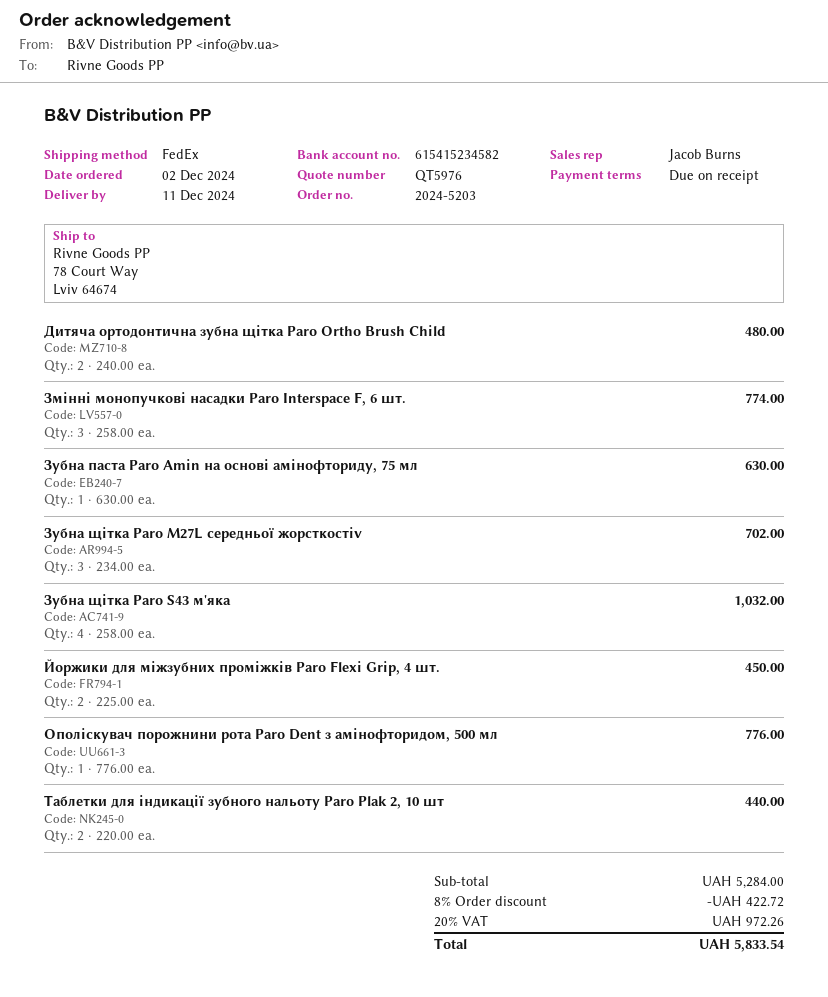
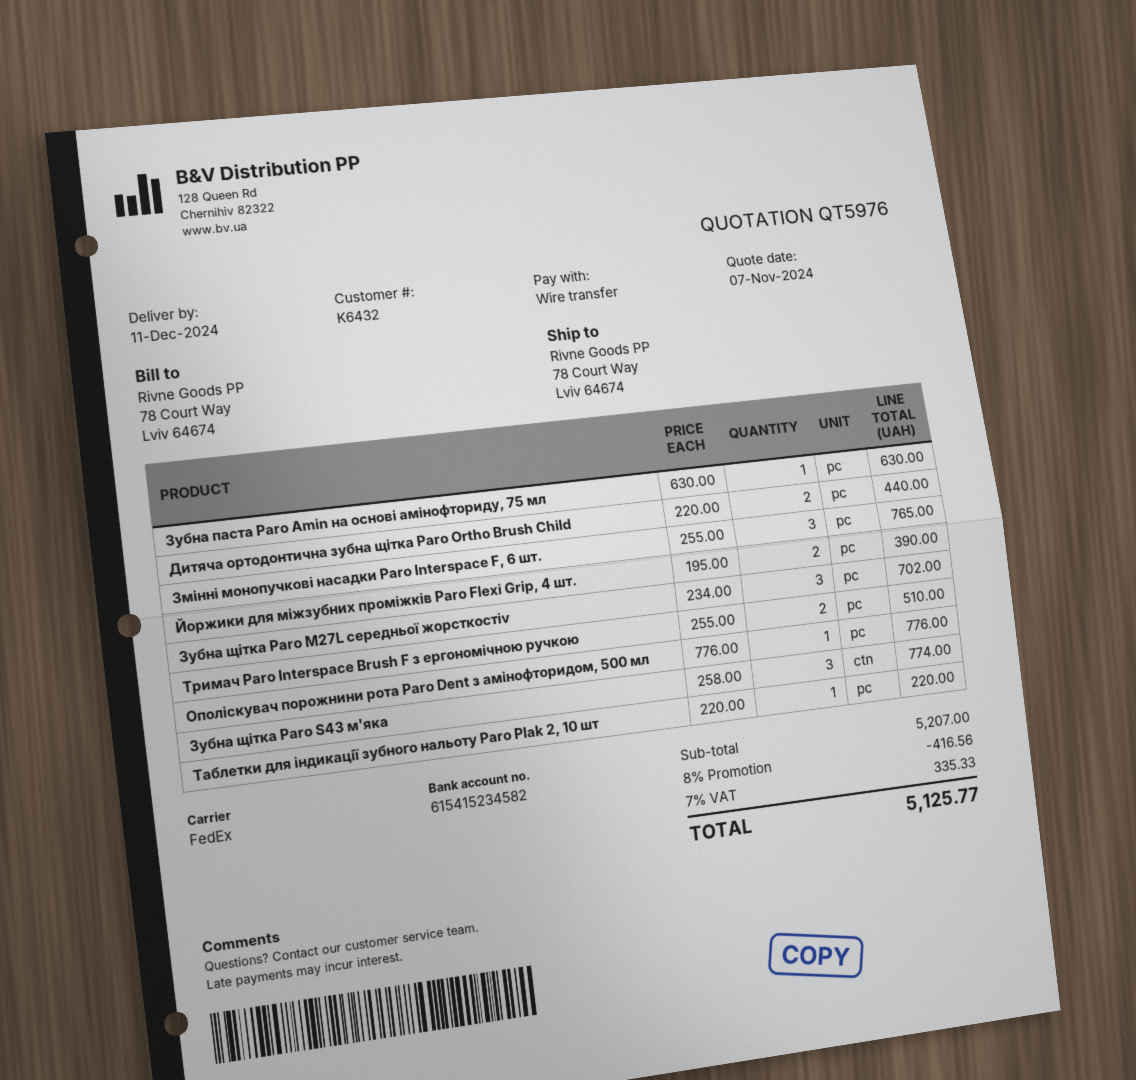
Дитяча ортодонтична зубна щітка Paro Ortho Brush Child: 2 x 240.00 = 480.00 -> 2 x 220.00 = 440.00
Змінні монопучкові насадки Paro Interspace F, 6 шт.: 3 x 258.00 = 774.00 -> 3 x 255.00 = 765.00
Зубна щітка Paro S43 м'яка: 4 x 258.00 = 1032.00 -> 3 x 258.00 = 774.00
Йоржики для міжзубних проміжків Paro Flexi Grip, 4 шт.: 2 x 225.00 = 450.00 -> 2 x 195.00 = 390.00
Таблетки для індикації зубного нальоту Paro Plak 2, 10 шт: 2 x 220.00 = 440.00 -> 1 x 220.00 = 220.00
Тримач Paro Interspace Brush F з ергономічною ручкою: none -> 2 x 255.00 = 510.00
subtotal: 5284.00 -> 5207.00
discount: 8% = 422.72 -> 8% = 416.56
tax: 20% = 972.26 -> 7% = 335.33
total: 5833.54 -> 5125.77

